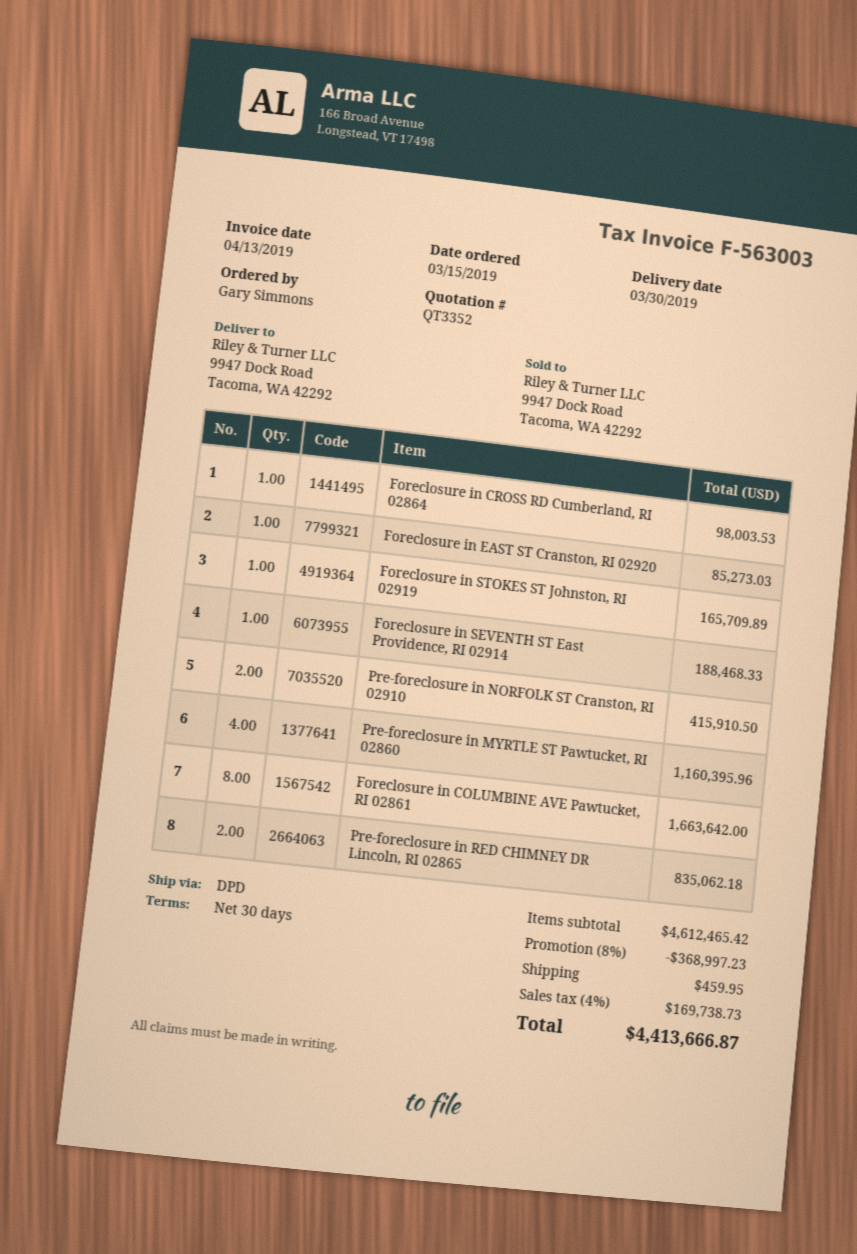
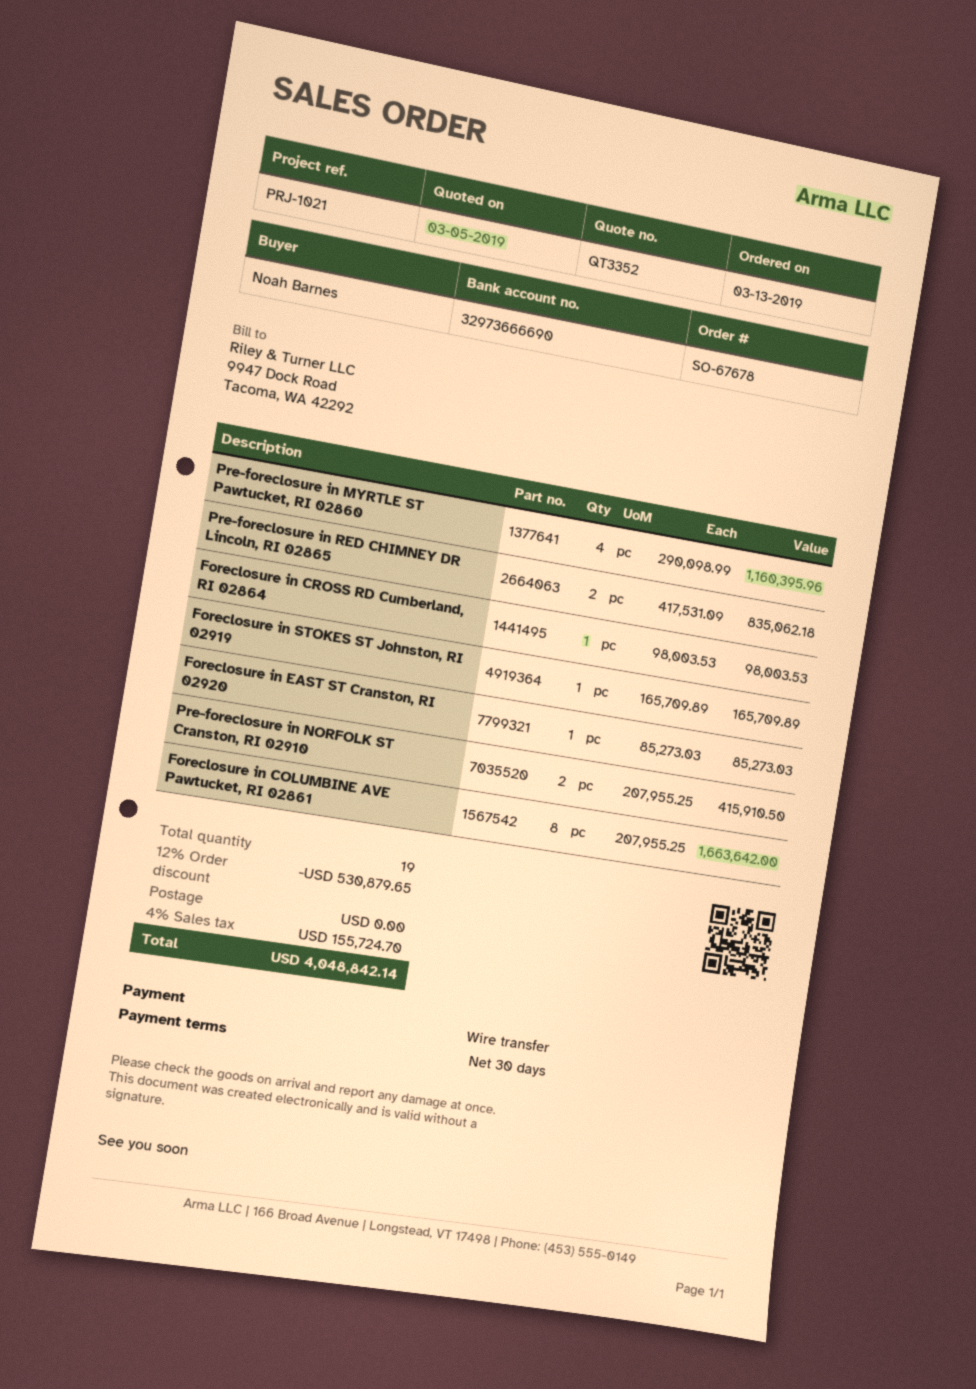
order date: 2019-03-15 -> 2019-03-13
ordered by: Gary Simmons -> Noah Barnes
Foreclosure in SEVENTH ST East Providence, RI 02914: 1 for 188468.33 -> none
discount: 8% = 368997.23 -> 12% = 530879.65
shipping: 459.95 -> 0.00
tax: 4% = 169738.73 -> 4% = 155724.70
total: 4413666.87 -> 4048842.14

